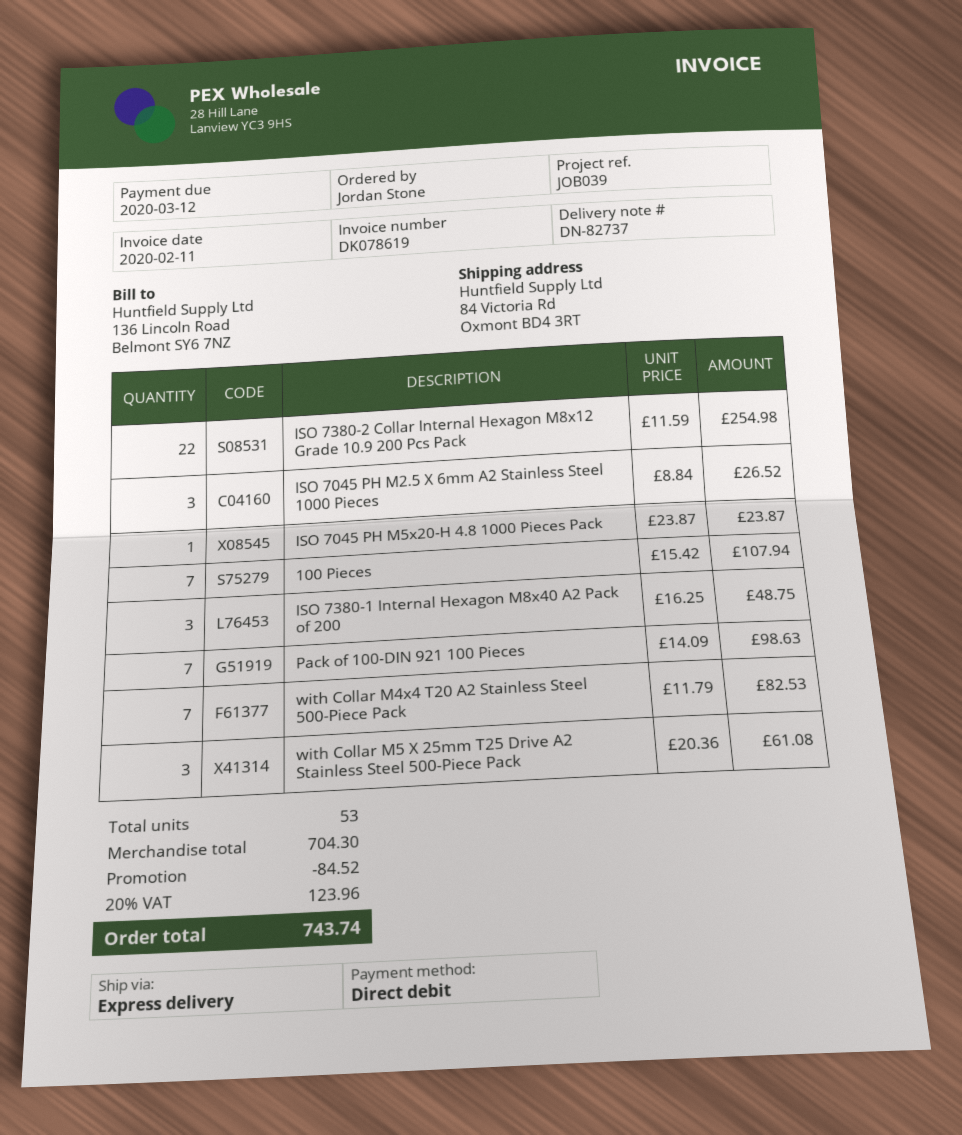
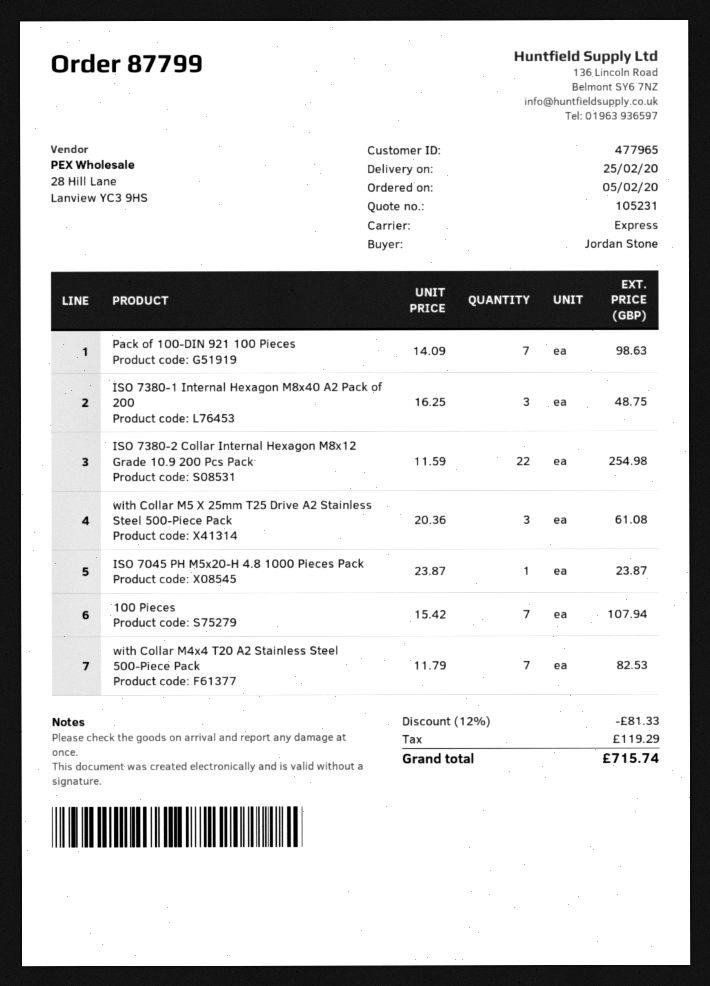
ISO 7045 PH M2.5 X 6mm A2 Stainless Steel 1000 Pieces: 3 x 8.84 = 26.52 -> none
discount: 84.52 -> 81.33
tax: 123.96 -> 119.29
total: 743.74 -> 715.74

